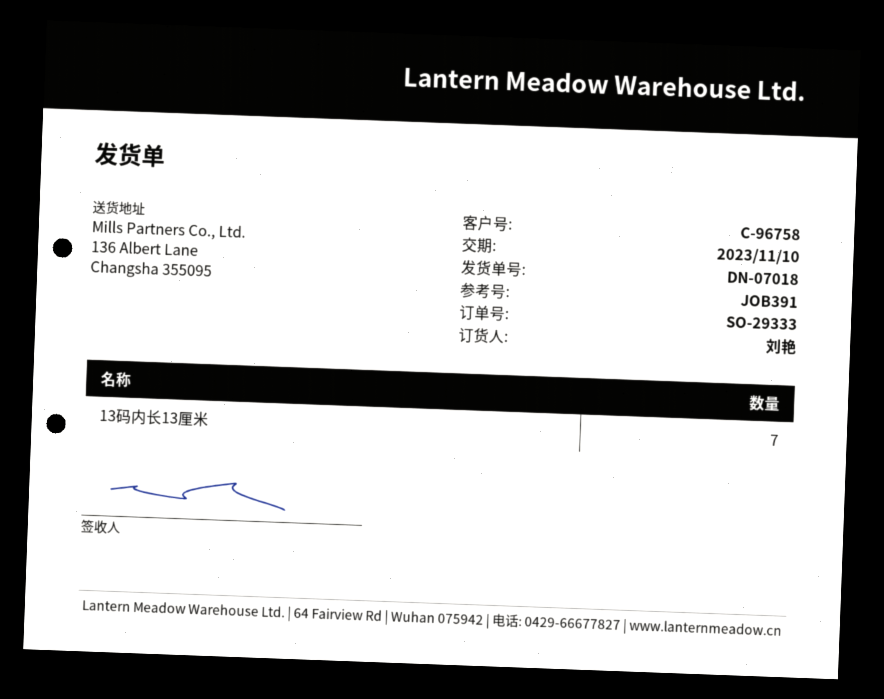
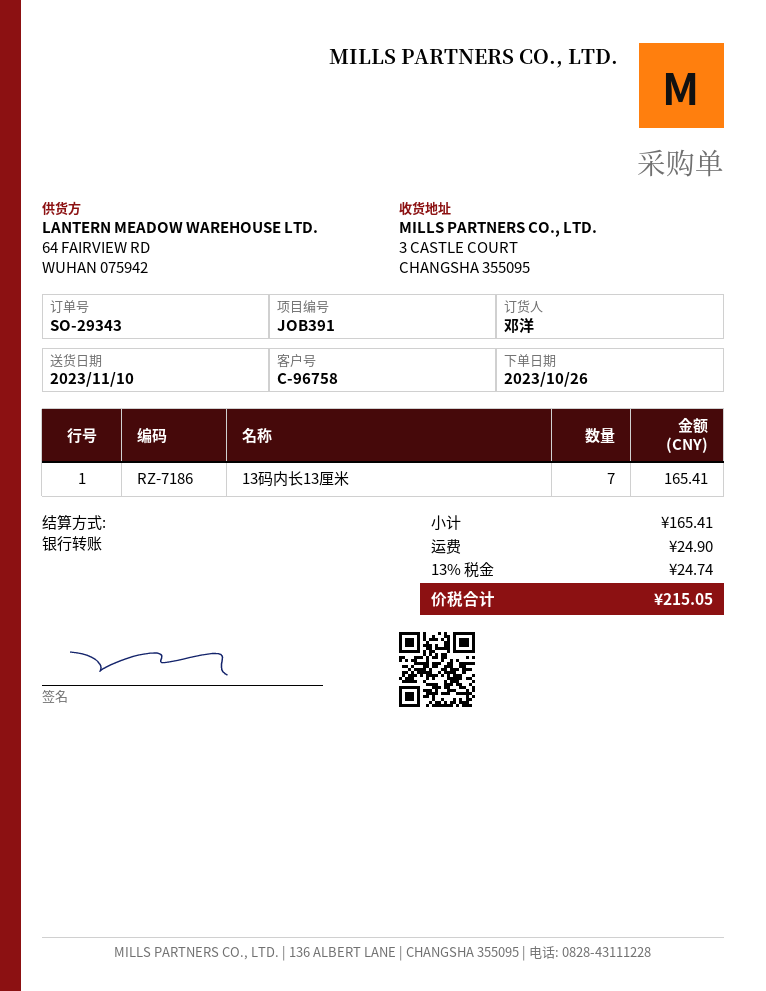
order number: SO-29333 -> SO-29343
ordered by: 刘艳 -> 邓洋
ship to: 136 Albert Lane, Changsha 355095 -> 3 CASTLE COURT, CHANGSHA 355095

